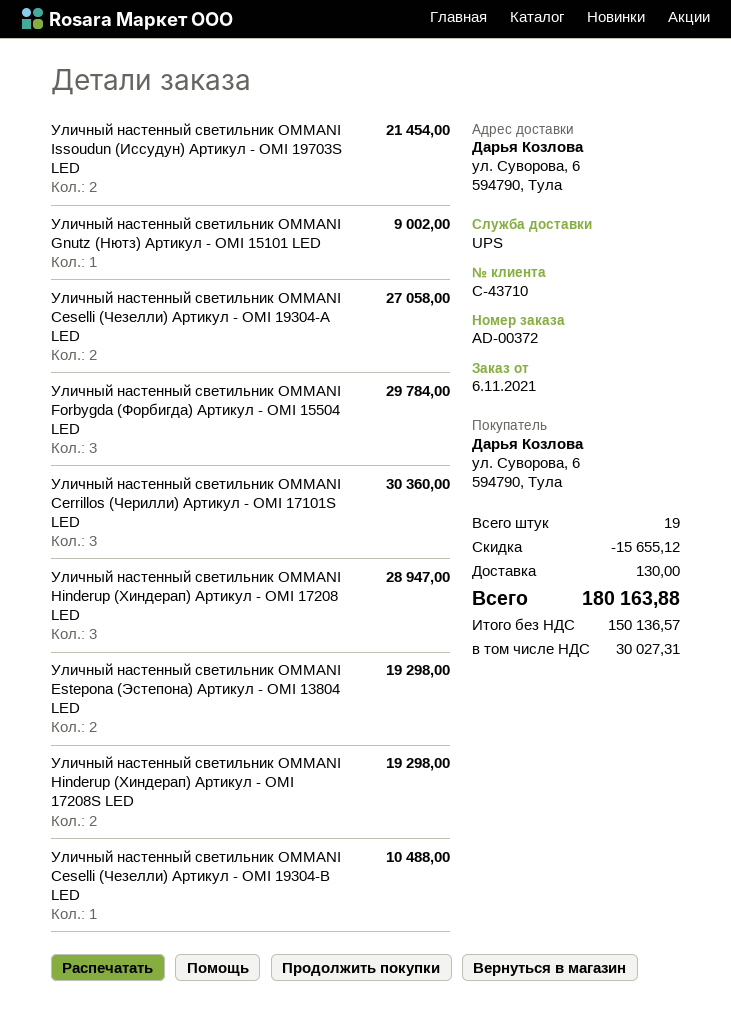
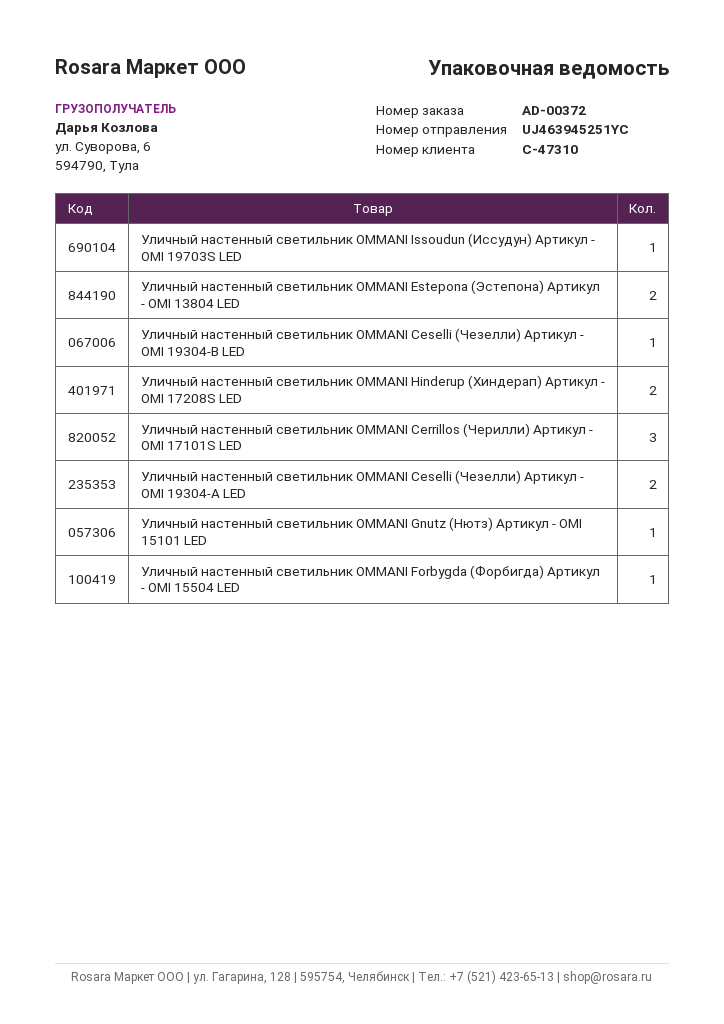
customer number: C-43710 -> C-47310
Уличный настенный светильник OMMANI Issoudun (Иссудун) Артикул - OMI 19703S LED: 2 -> 1
Уличный настенный светильник OMMANI Forbygda (Форбигда) Артикул - OMI 15504 LED: 3 -> 1
Уличный настенный светильник OMMANI Hinderup (Хиндерап) Артикул - OMI 17208 LED: 3 -> none

